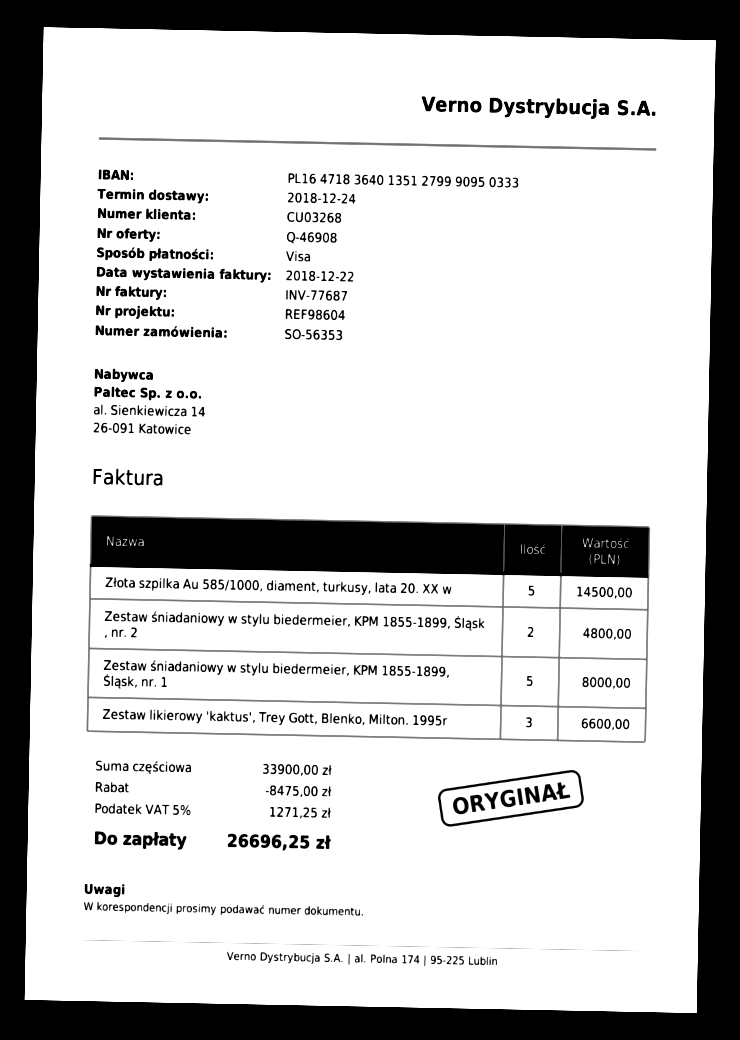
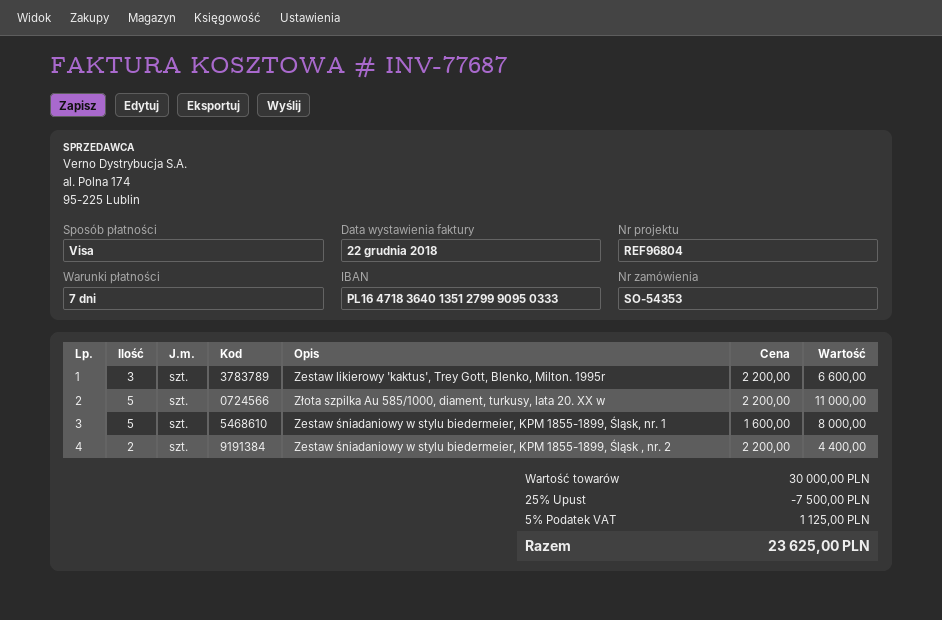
order number: SO-56353 -> SO-54353
reference: REF98604 -> REF96804
Złota szpilka Au 585/1000, diament, turkusy, lata 20. XX w: 5 for 14500.00 -> 5 for 11000.00
Zestaw śniadaniowy w stylu biedermeier, KPM 1855-1899, Śląsk , nr. 2: 2 for 4800.00 -> 2 for 4400.00
subtotal: 33900.00 -> 30000.00
discount: 8475.00 -> 7500.00
tax: 5% = 1271.25 -> 5% = 1125.00
total: 26696.25 -> 23625.00

